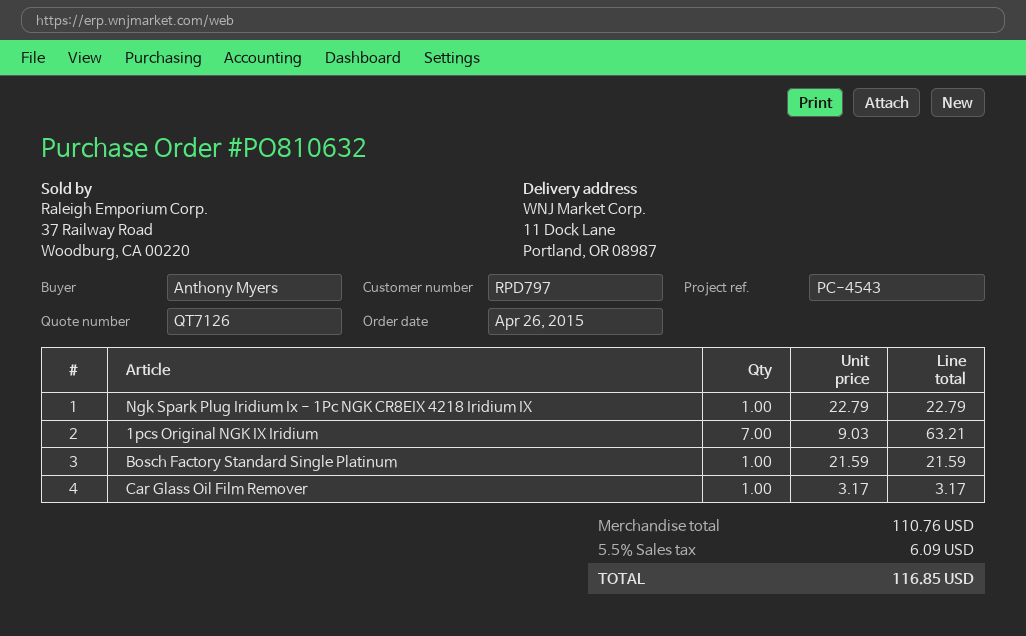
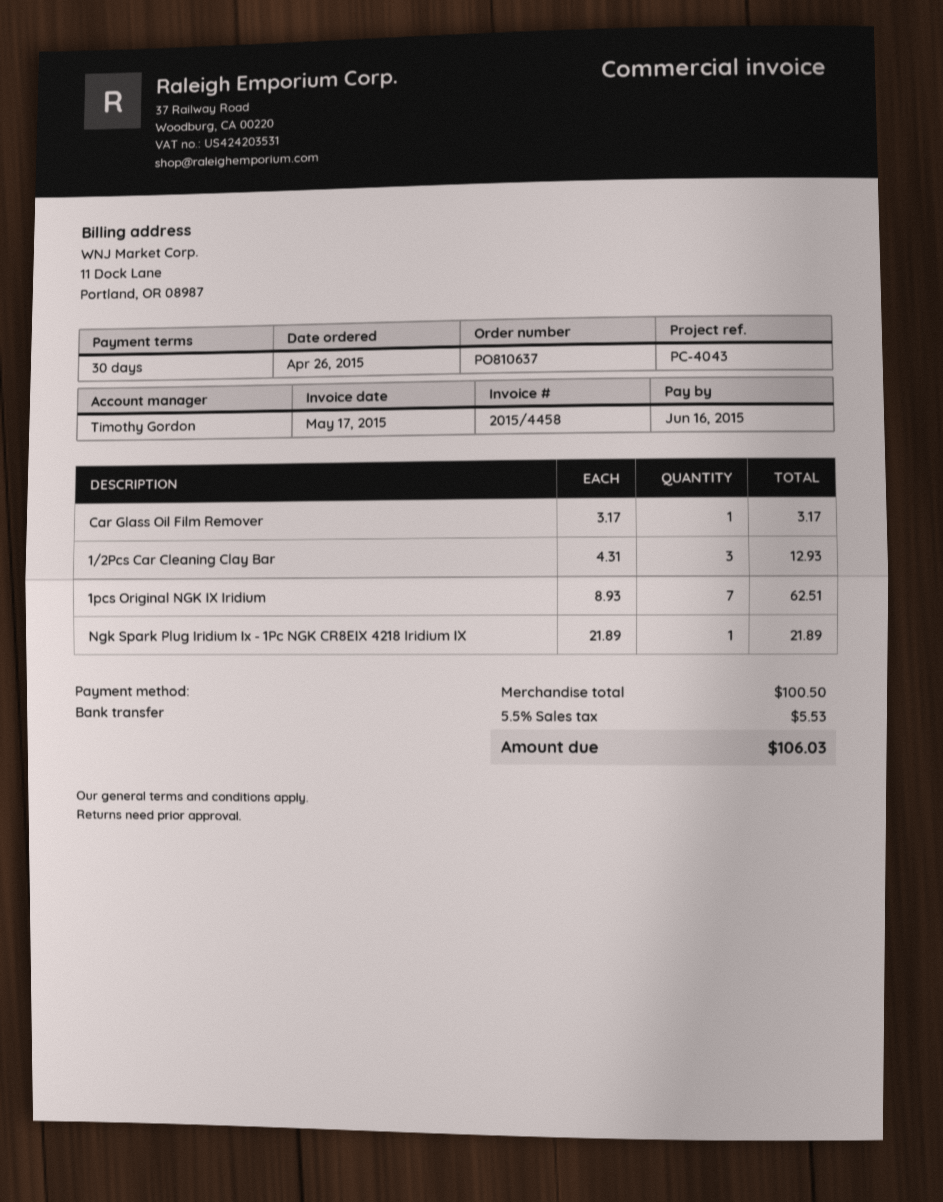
order number: PO810632 -> PO810637
reference: PC-4543 -> PC-4043
Ngk Spark Plug Iridium Ix - 1Pc NGK CR8EIX 4218 Iridium IX: 1 x 22.79 = 22.79 -> 1 x 21.89 = 21.89
1pcs Original NGK IX Iridium: 7 x 9.03 = 63.21 -> 7 x 8.93 = 62.51
Bosch Factory Standard Single Platinum: 1 x 21.59 = 21.59 -> none
1/2Pcs Car Cleaning Clay Bar: none -> 3 x 4.31 = 12.93
subtotal: 110.76 -> 100.50
tax: 5.5% = 6.09 -> 5.5% = 5.53
total: 116.85 -> 106.03

